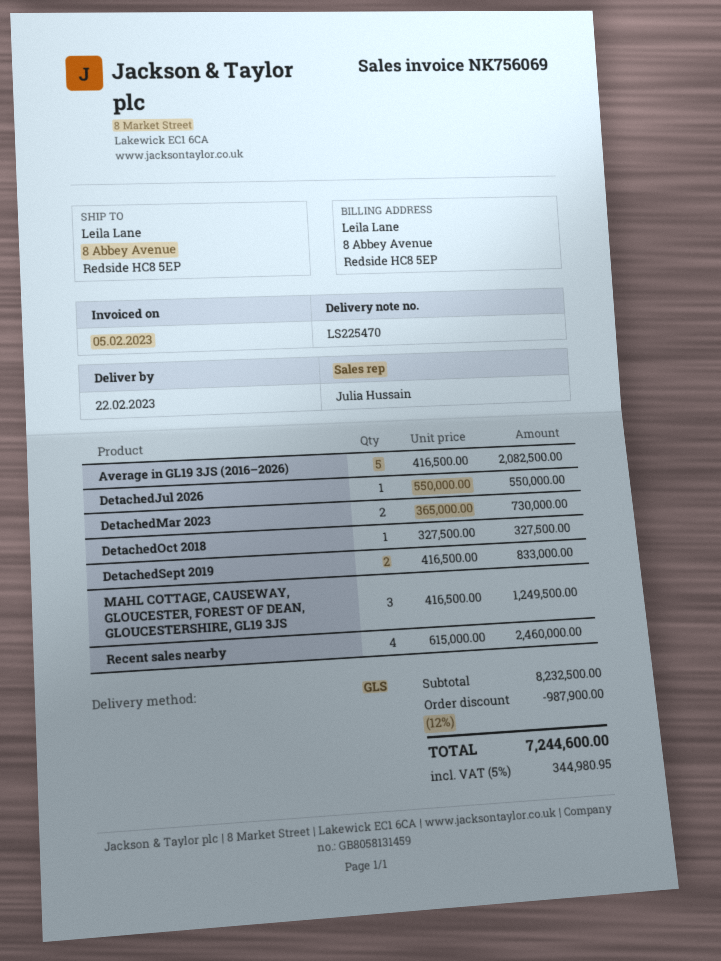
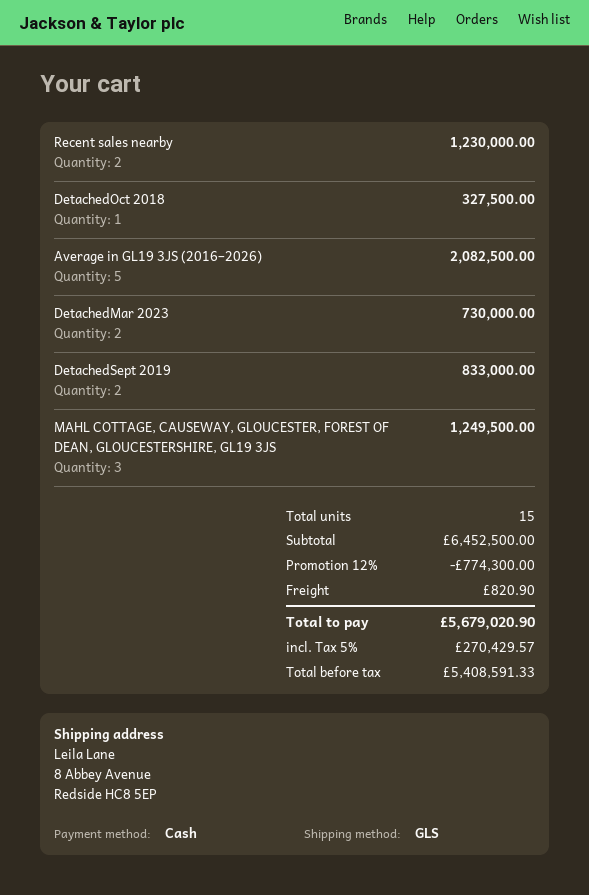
DetachedJul 2026: 1 for 550000.00 -> none
Recent sales nearby: 4 for 2460000.00 -> 2 for 1230000.00
subtotal: 8232500.00 -> 6452500.00
discount: 12% = 987900.00 -> 12% = 774300.00
shipping: none -> 820.90
tax: 5% = 344980.95 -> 5% = 270429.57
total: 7244600.00 -> 5679020.90

